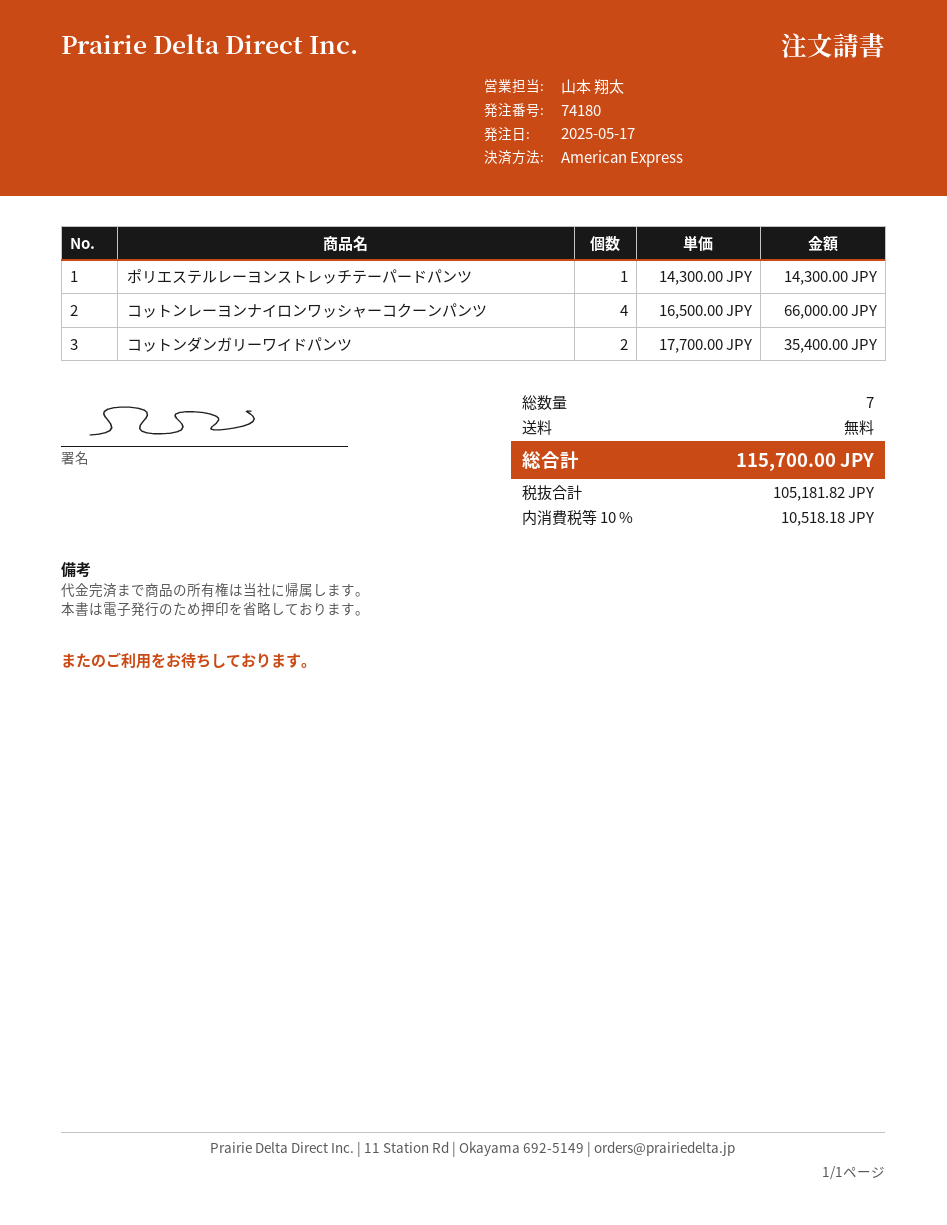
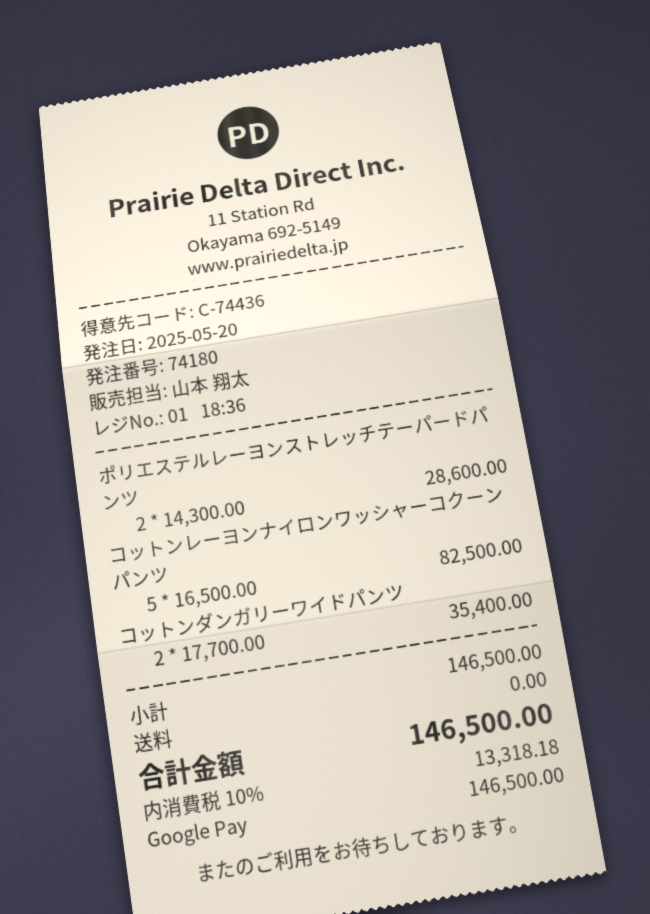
order date: 2025-05-17 -> 2025-05-20
payment method: American Express -> Google Pay
ポリエステルレーヨンストレッチテーパードパンツ: 1 x 14300.00 = 14300.00 -> 2 x 14300.00 = 28600.00
コットンレーヨンナイロンワッシャーコクーンパンツ: 4 x 16500.00 = 66000.00 -> 5 x 16500.00 = 82500.00
tax: 10% = 10518.18 -> 10% = 13318.18
total: 115700.00 -> 146500.00

